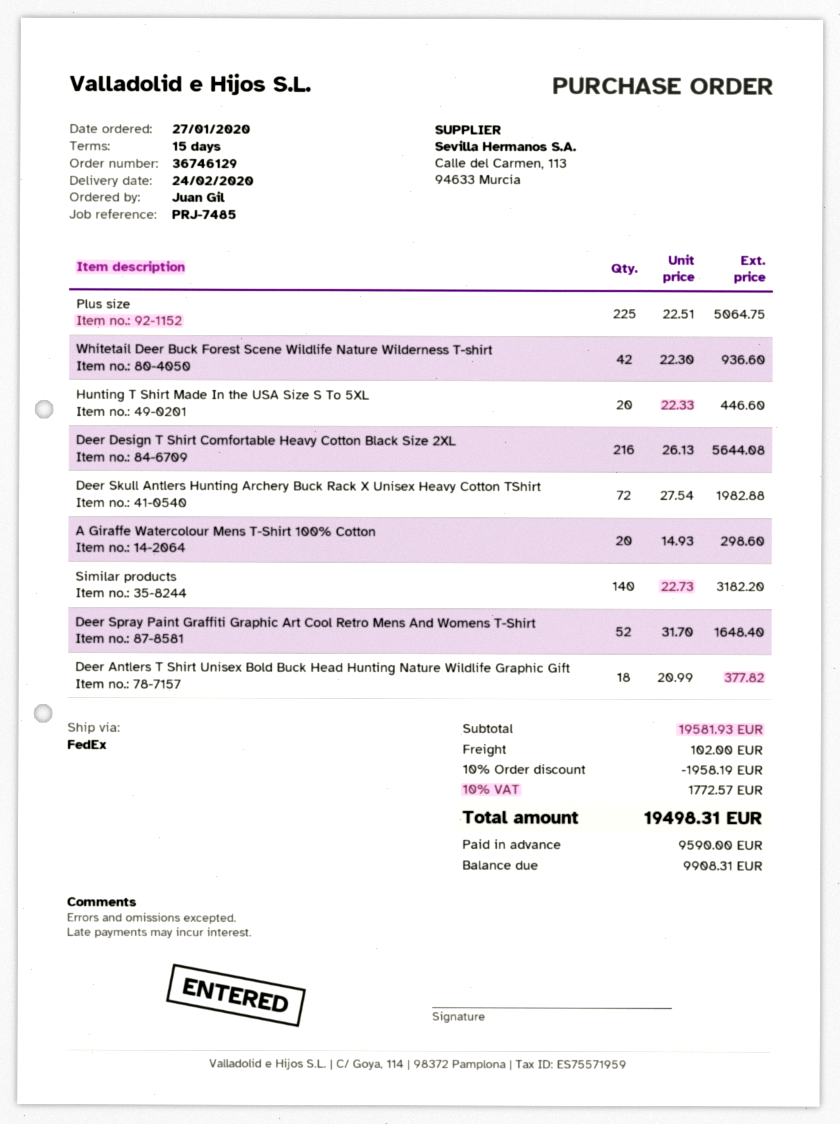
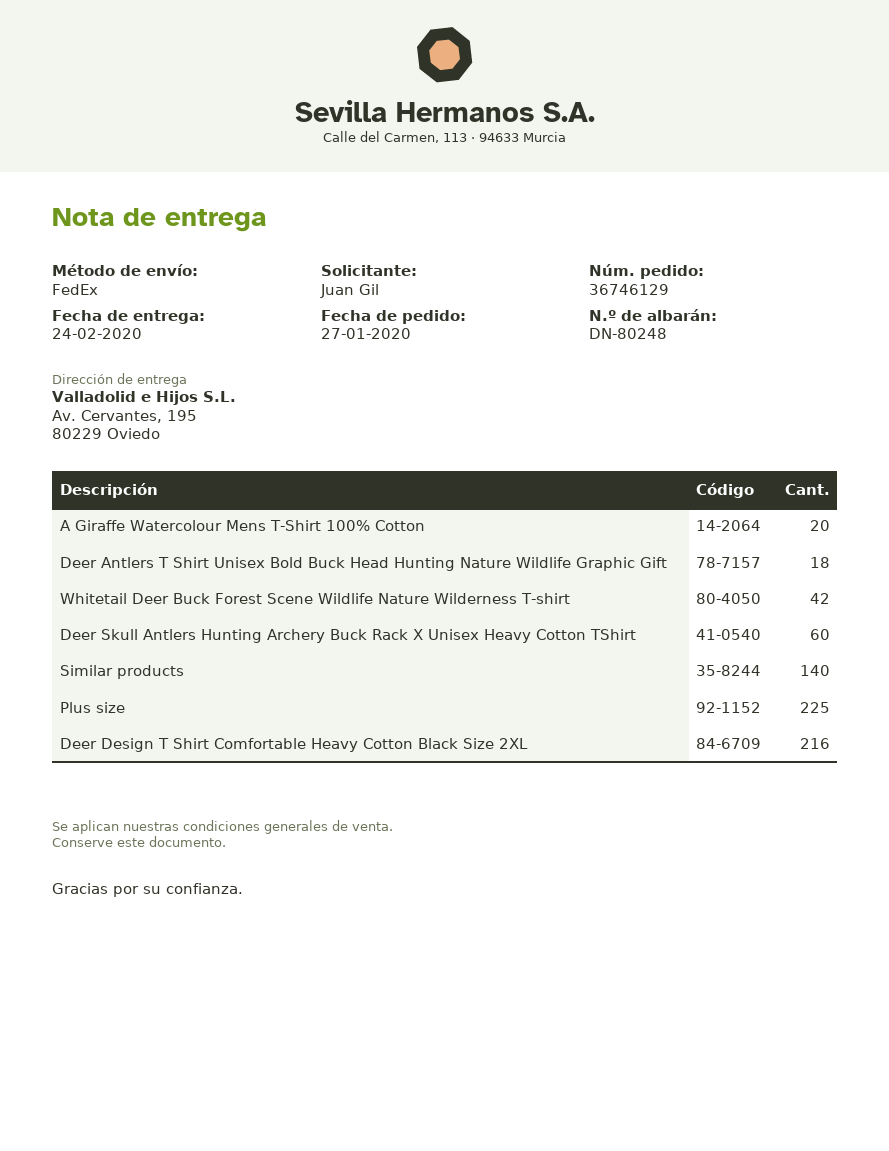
Hunting T Shirt Made In the USA Size S To 5XL: 20 -> none
Deer Skull Antlers Hunting Archery Buck Rack X Unisex Heavy Cotton TShirt: 72 -> 60
Deer Spray Paint Graffiti Graphic Art Cool Retro Mens And Womens T-Shirt: 52 -> none

